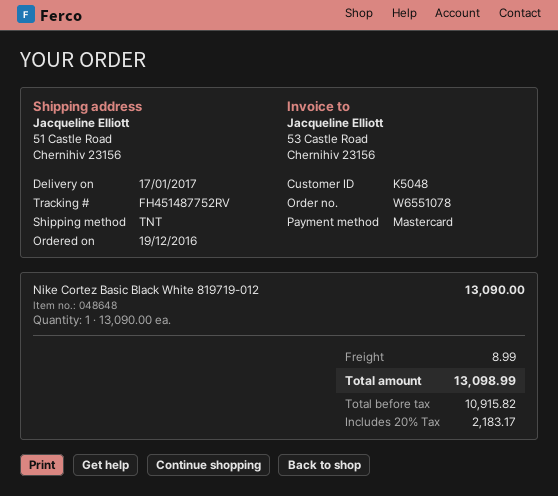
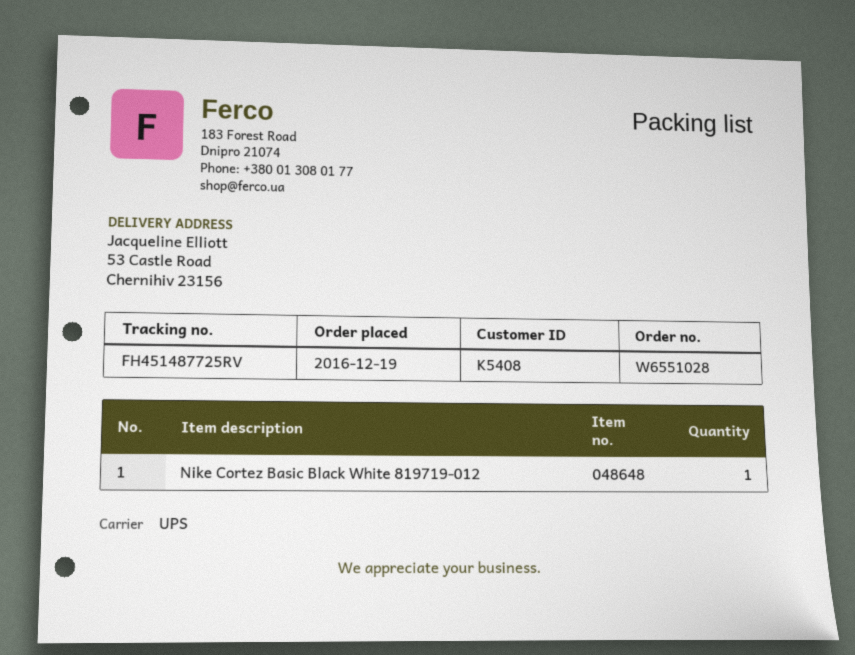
order number: W6551078 -> W6551028
customer number: K5048 -> K5408
shipping method: TNT -> UPS
tracking number: FH451487752RV -> FH451487725RV
ship to: 51 Castle Road, Chernihiv 23156 -> 53 Castle Road, Chernihiv 23156

